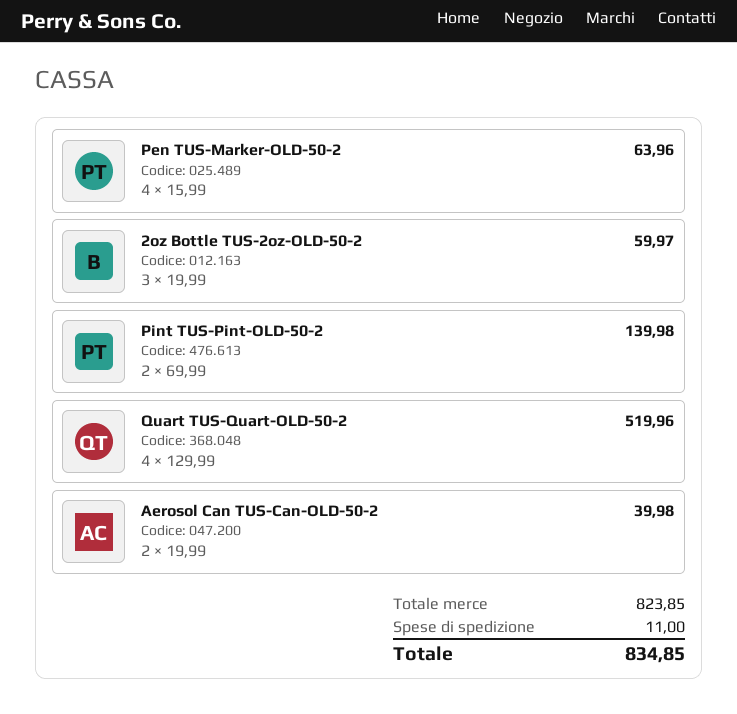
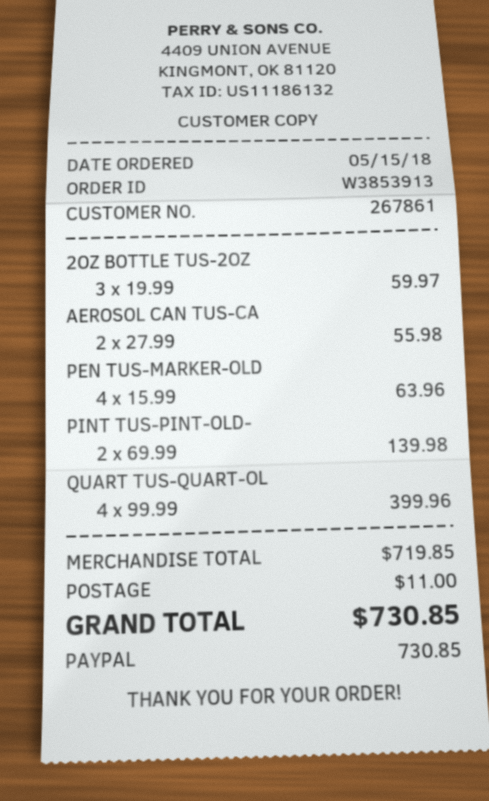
Quart TUS-Quart-OLD-50-2: 4 x 129.99 = 519.96 -> 4 x 99.99 = 399.96
Aerosol Can TUS-Can-OLD-50-2: 2 x 19.99 = 39.98 -> 2 x 27.99 = 55.98
subtotal: 823.85 -> 719.85
total: 834.85 -> 730.85

